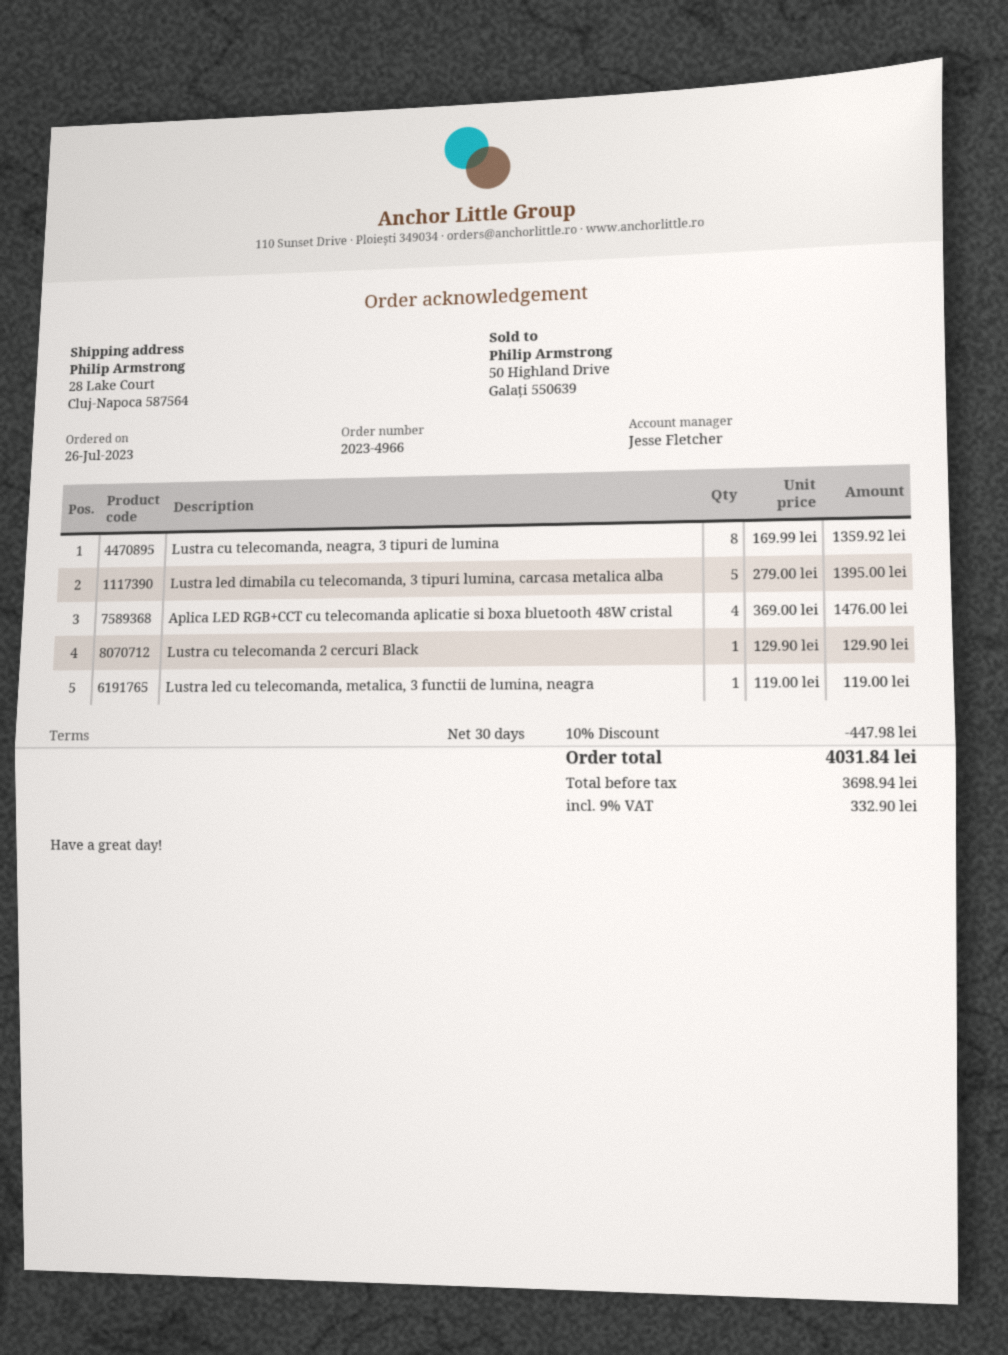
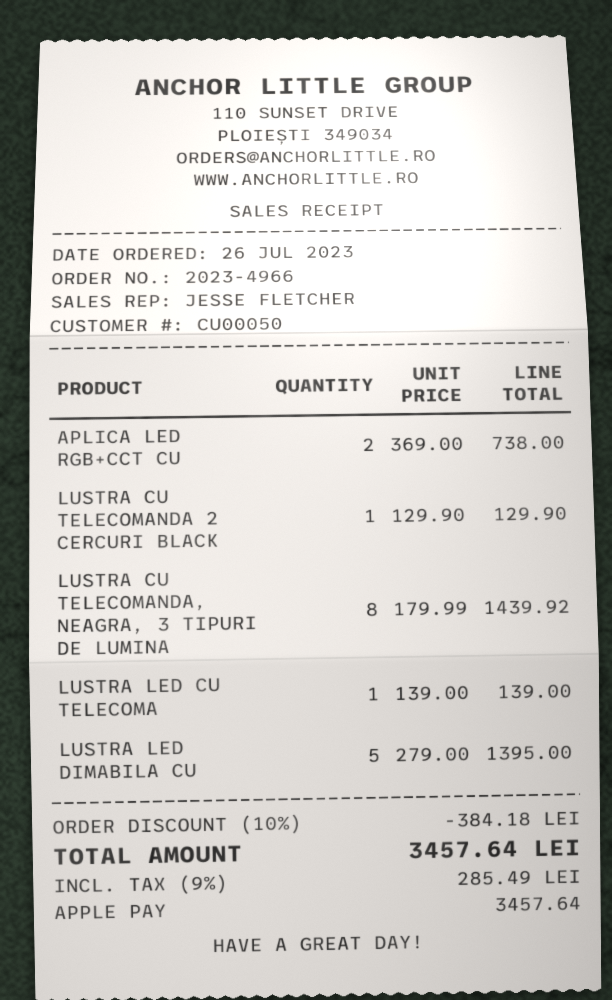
Lustra cu telecomanda, neagra, 3 tipuri de lumina: 8 x 169.99 = 1359.92 -> 8 x 179.99 = 1439.92
Aplica LED RGB+CCT cu telecomanda aplicatie si boxa bluetooth 48W cristal: 4 x 369.00 = 1476.00 -> 2 x 369.00 = 738.00
Lustra led cu telecomanda, metalica, 3 functii de lumina, neagra: 1 x 119.00 = 119.00 -> 1 x 139.00 = 139.00
discount: 10% = 447.98 -> 10% = 384.18
tax: 9% = 332.90 -> 9% = 285.49
total: 4031.84 -> 3457.64

